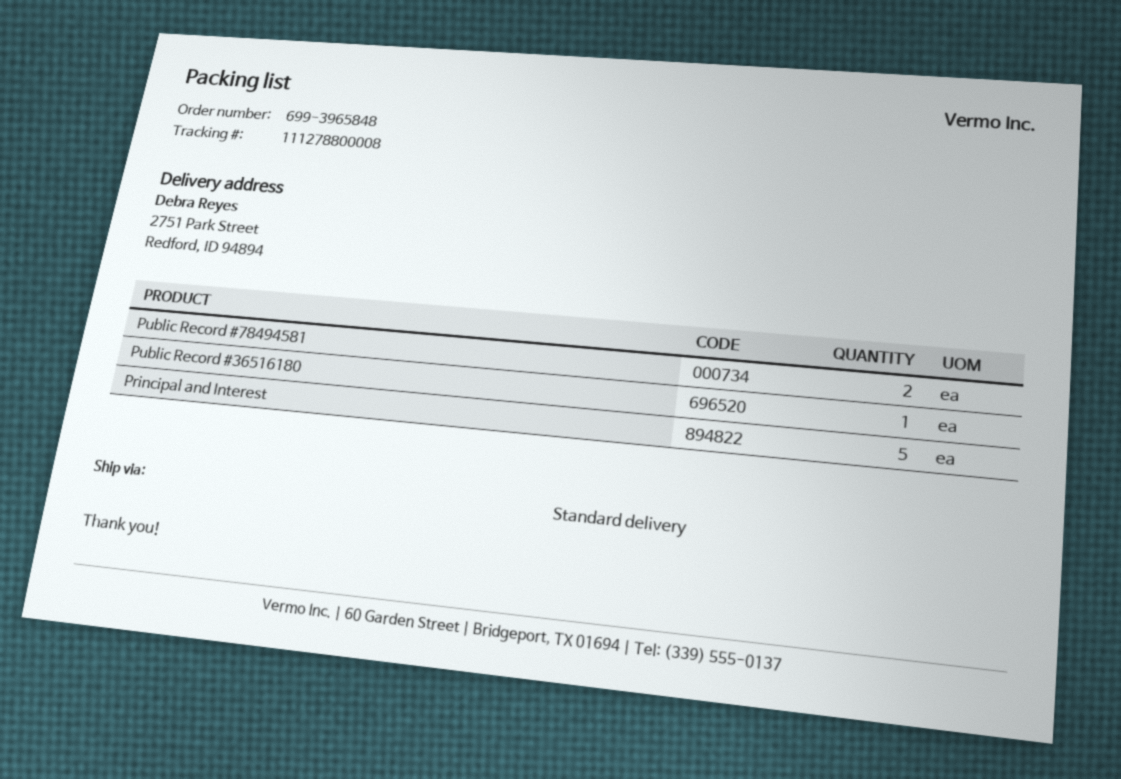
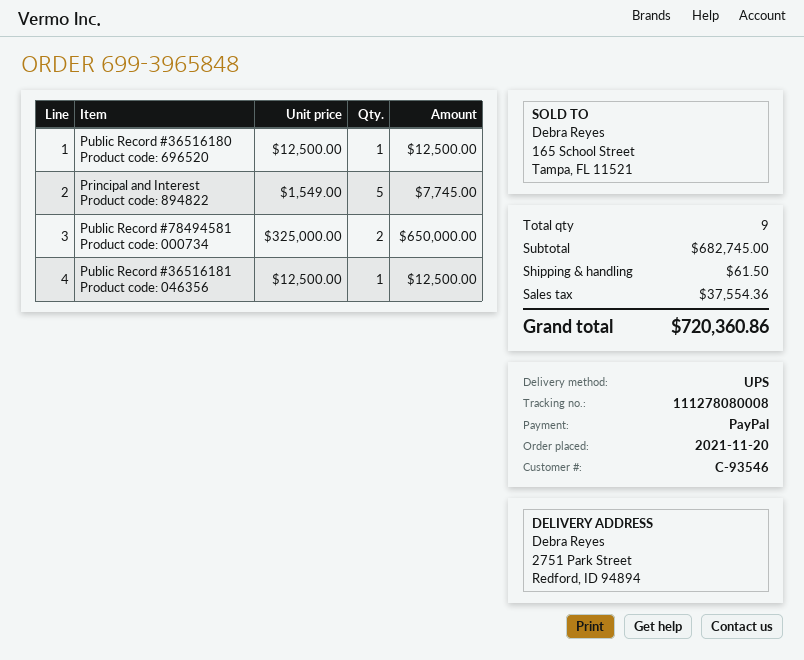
shipping method: standard -> UPS
tracking number: 111278800008 -> 111278080008
Public Record #36516181: none -> 1

